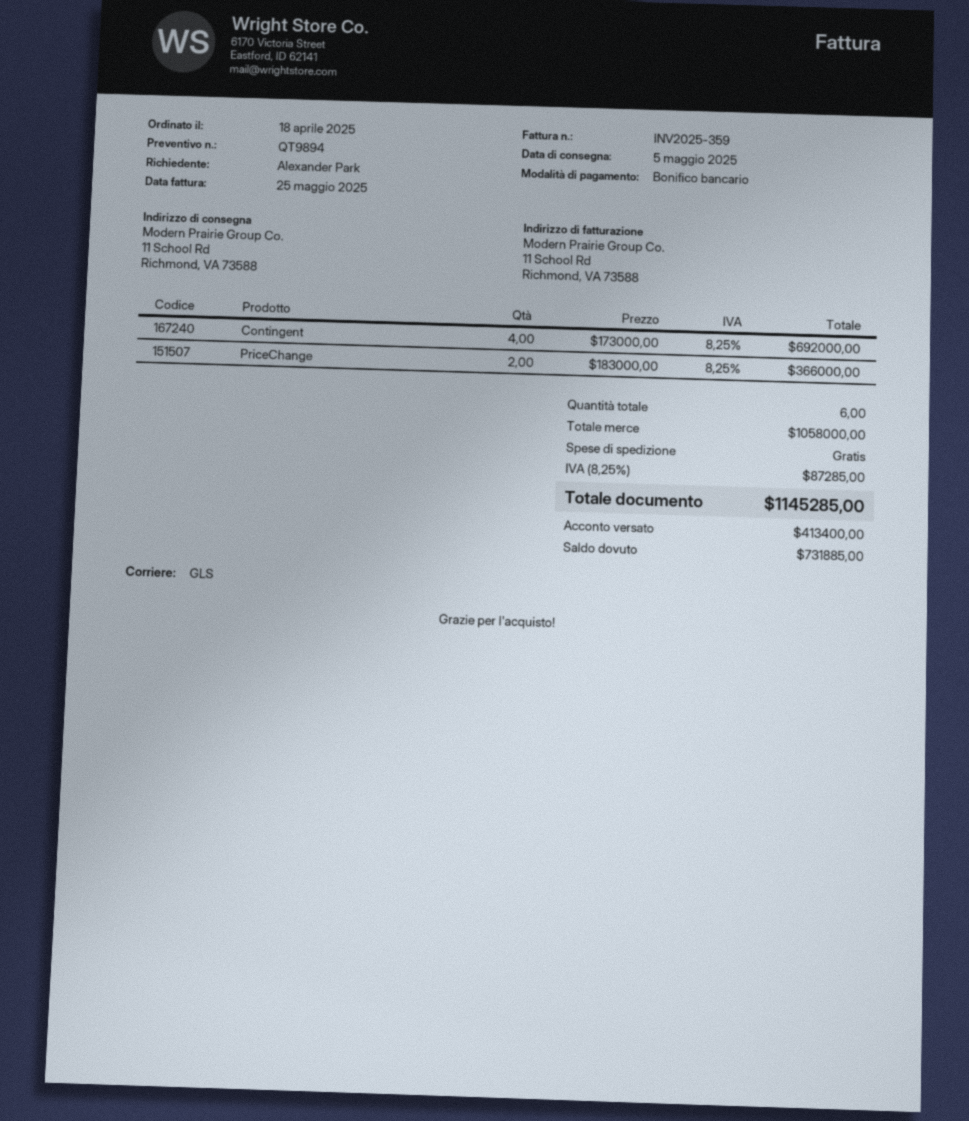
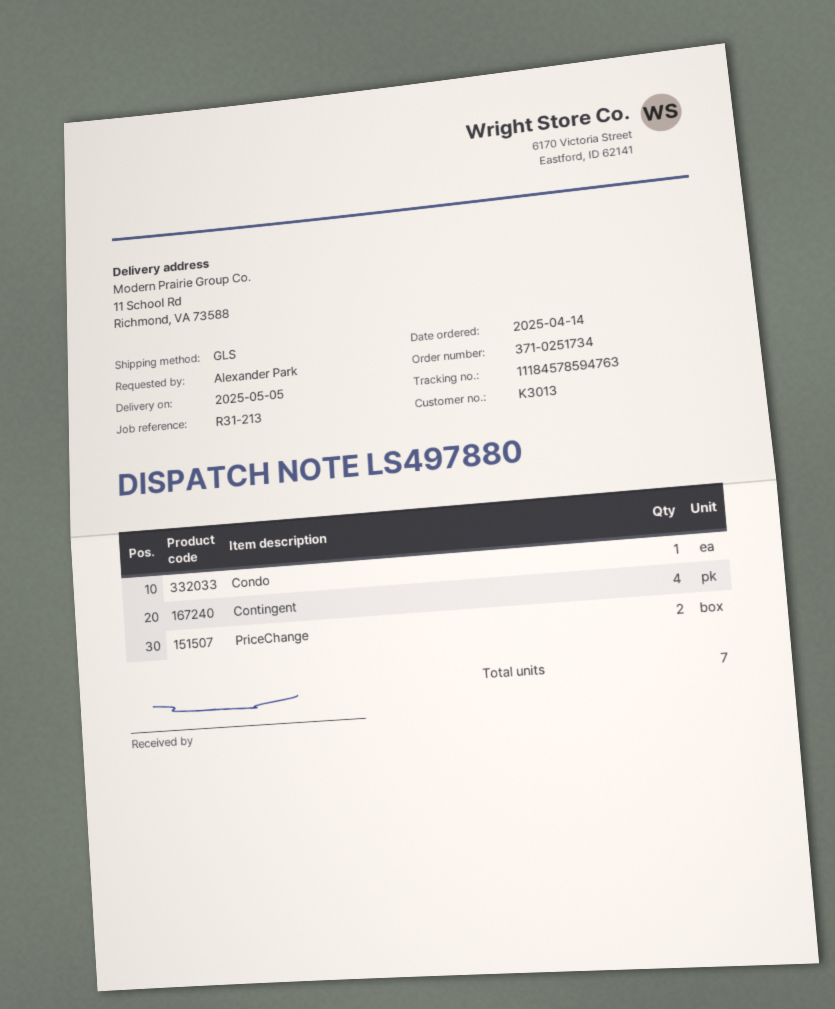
order date: 2025-04-18 -> 2025-04-14
Condo: none -> 1
total quantity: 6 -> 7

